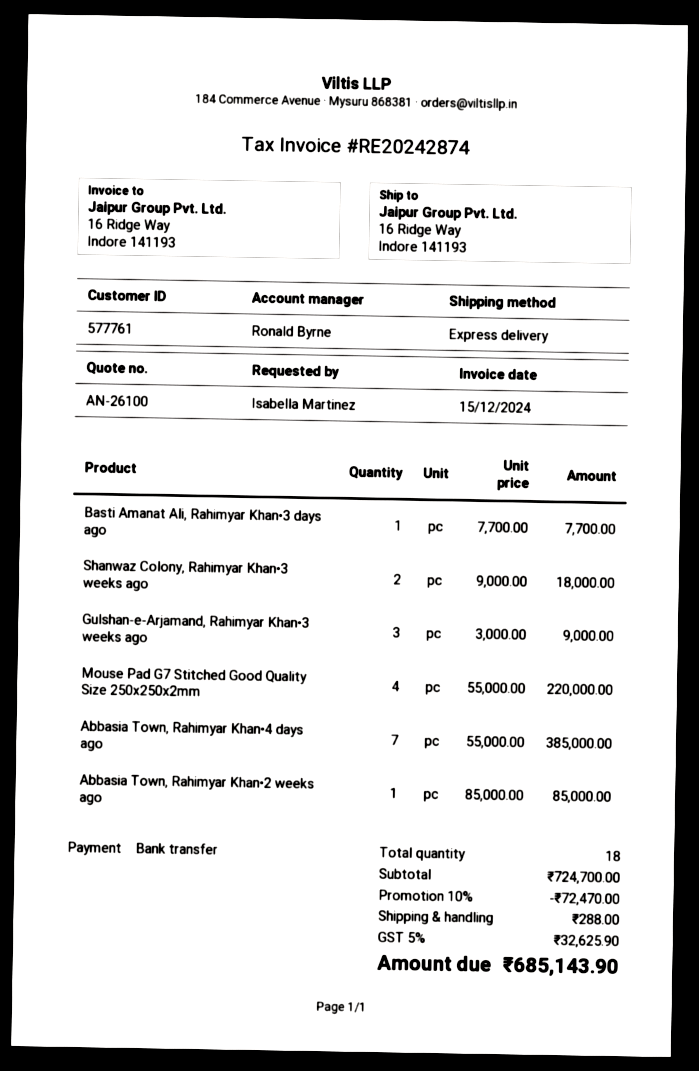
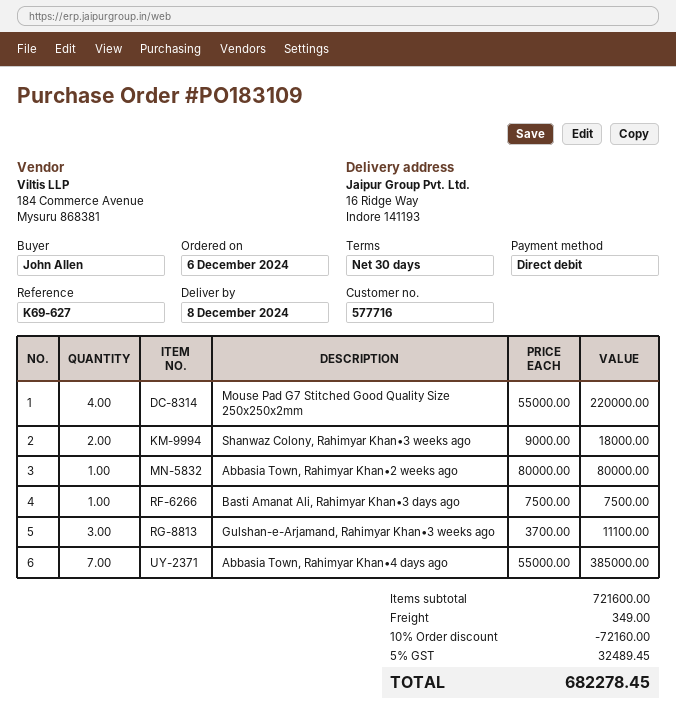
customer number: 577761 -> 577716
ordered by: Isabella Martinez -> John Allen
payment method: bank transfer -> direct debit
Basti Amanat Ali, Rahimyar Khan•3 days ago: 1 x 7700.00 = 7700.00 -> 1 x 7500.00 = 7500.00
Gulshan-e-Arjamand, Rahimyar Khan•3 weeks ago: 3 x 3000.00 = 9000.00 -> 3 x 3700.00 = 11100.00
Abbasia Town, Rahimyar Khan•2 weeks ago: 1 x 85000.00 = 85000.00 -> 1 x 80000.00 = 80000.00
subtotal: 724700.00 -> 721600.00
discount: 10% = 72470.00 -> 10% = 72160.00
shipping: 288.00 -> 349.00
tax: 5% = 32625.90 -> 5% = 32489.45
total: 685143.90 -> 682278.45

